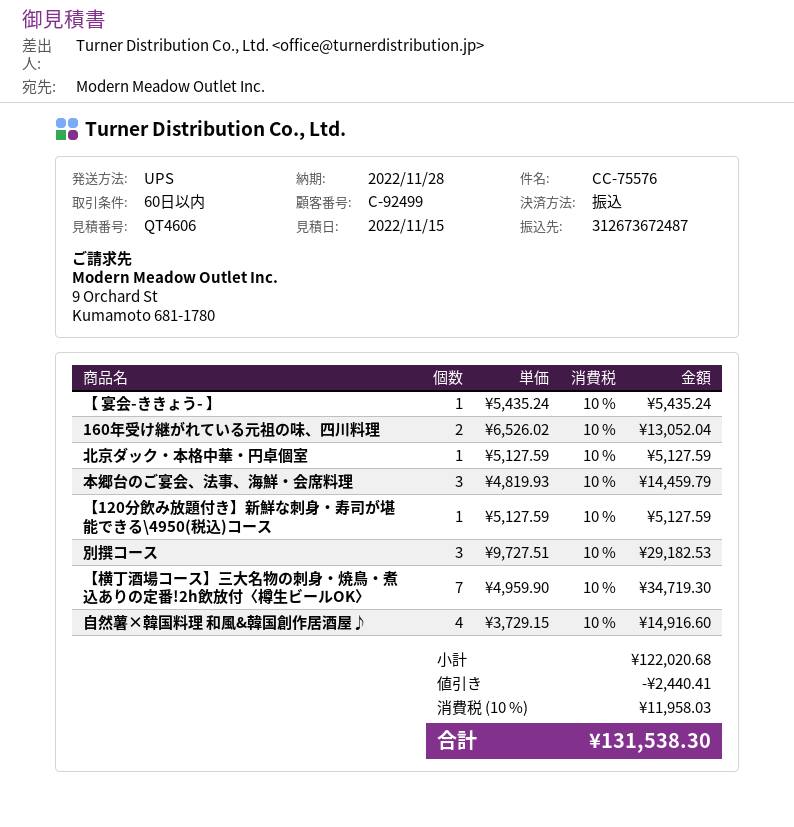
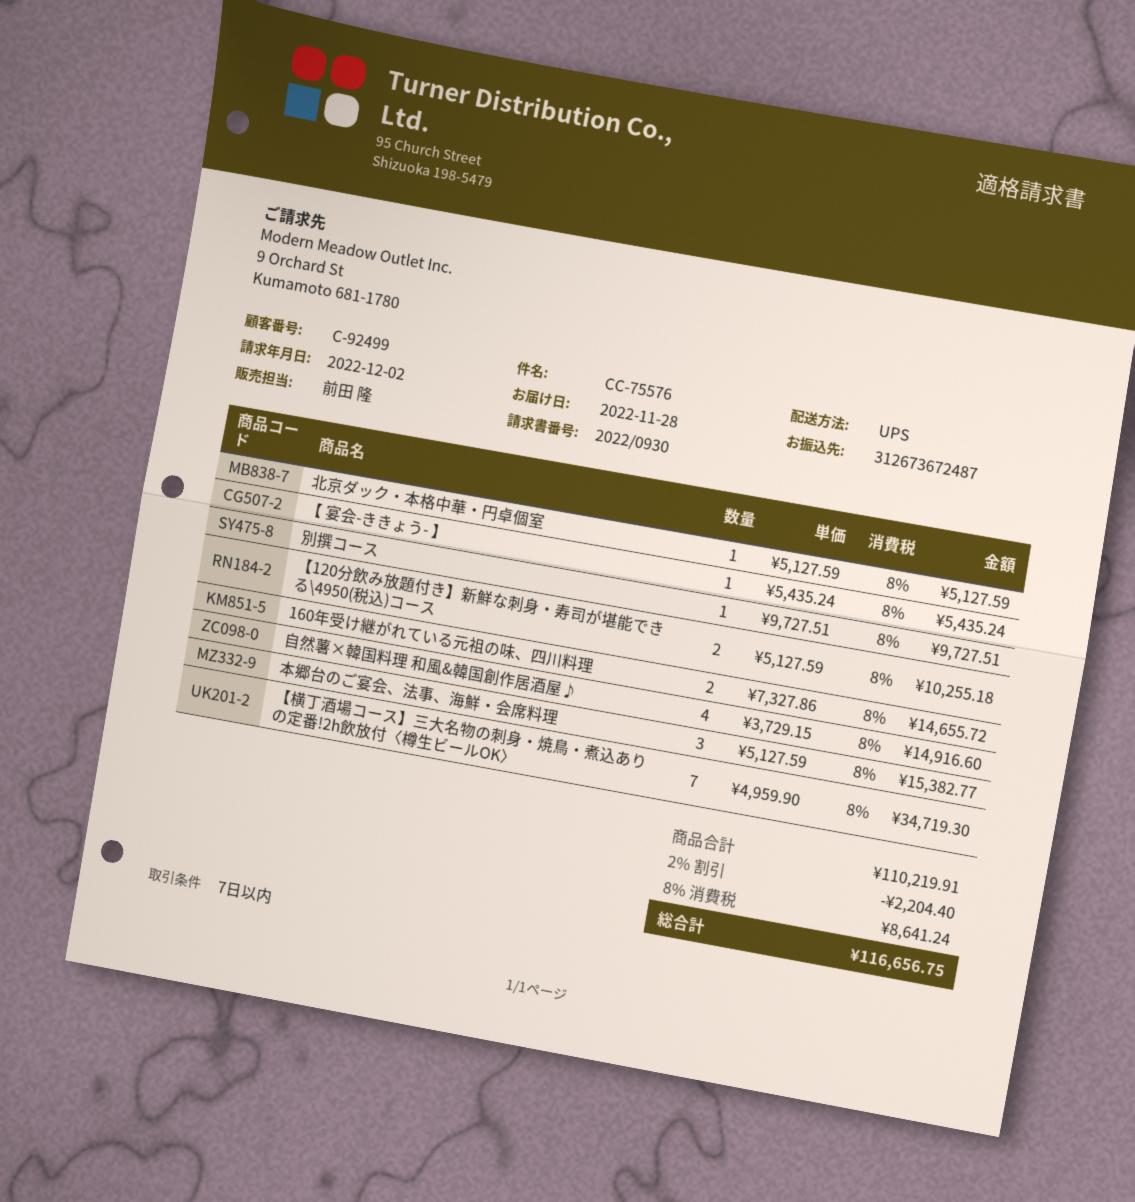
payment terms: 60 days -> 7 days
160年受け継がれている元祖の味、四川料理: 2 x 6526.02 = 13052.04 -> 2 x 7327.86 = 14655.72
本郷台のご宴会、法事、海鮮・会席料理: 3 x 4819.93 = 14459.79 -> 3 x 5127.59 = 15382.77
【120分飲み放題付き】新鮮な刺身・寿司が堪能できる\4950(税込)コース: 1 x 5127.59 = 5127.59 -> 2 x 5127.59 = 10255.18
別撰コース: 3 x 9727.51 = 29182.53 -> 1 x 9727.51 = 9727.51
subtotal: 122020.68 -> 110219.91
discount: 2440.41 -> 2204.40
tax: 10% = 11958.03 -> 8% = 8641.24
total: 131538.30 -> 116656.75

